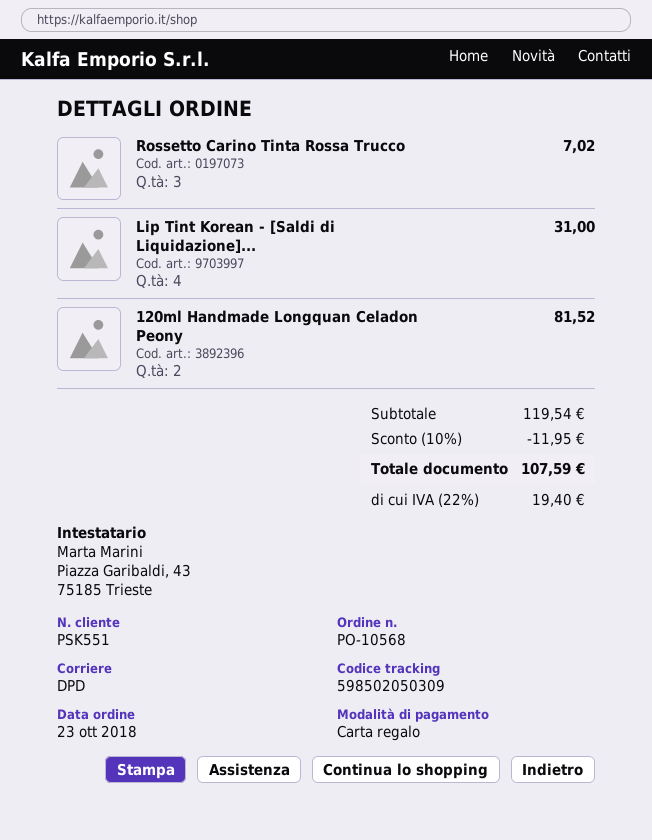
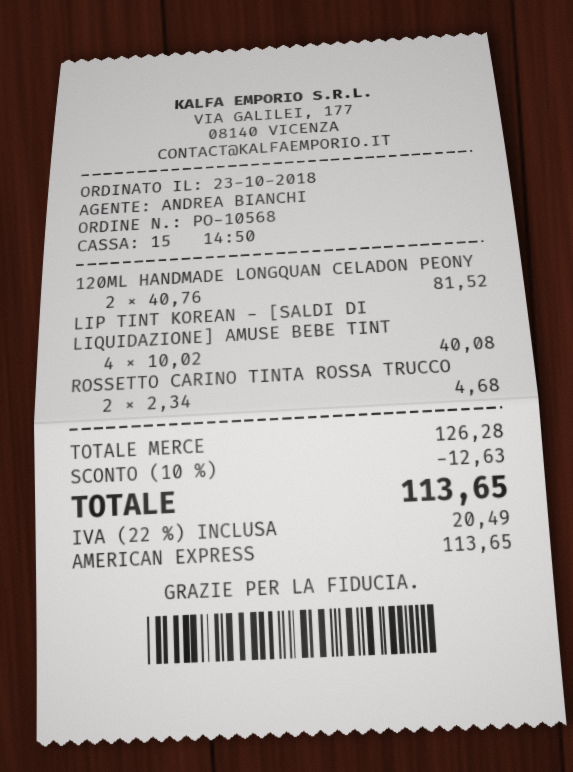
payment method: gift card -> American Express
Rossetto Carino Tinta Rossa Trucco: 3 for 7.02 -> 2 for 4.68
Lip Tint Korean - [Saldi di Liquidazione]...: 4 for 31.00 -> 4 for 40.08
subtotal: 119.54 -> 126.28
discount: 10% = 11.95 -> 10% = 12.63
tax: 22% = 19.40 -> 22% = 20.49
total: 107.59 -> 113.65

